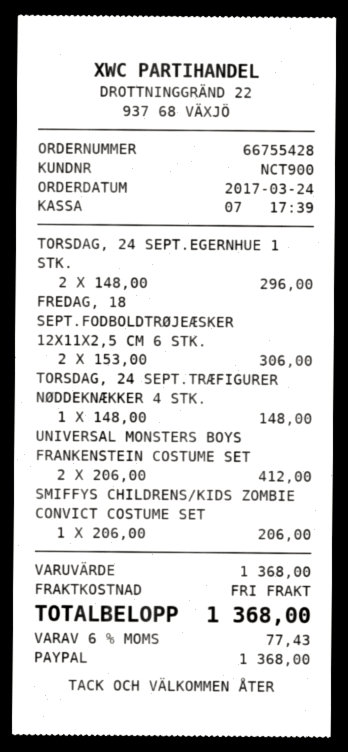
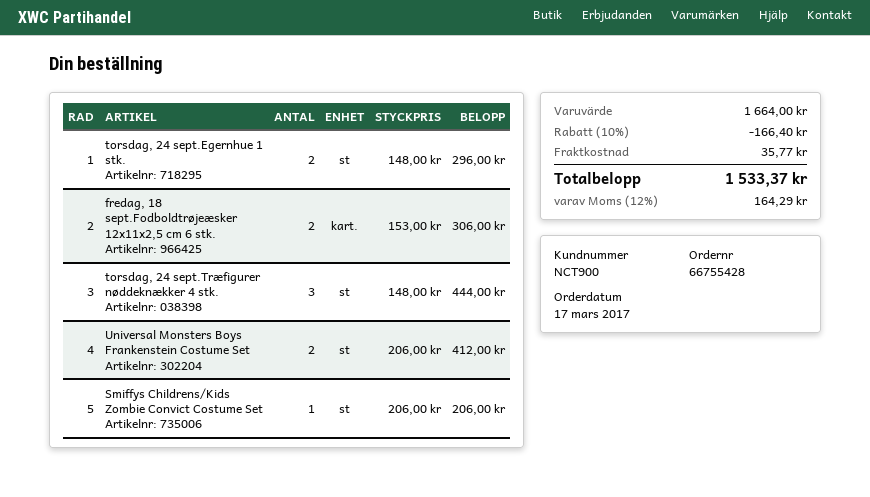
order date: 2017-03-24 -> 2017-03-17
TORSDAG, 24 SEPT.TRÆFIGURER NØDDEKNÆKKER 4 STK.: 1 x 148.00 = 148.00 -> 3 x 148.00 = 444.00
subtotal: 1368.00 -> 1664.00
discount: none -> 10% = 166.40
shipping: 0.00 -> 35.77
tax: 6% = 77.43 -> 12% = 164.29
total: 1368.00 -> 1533.37

